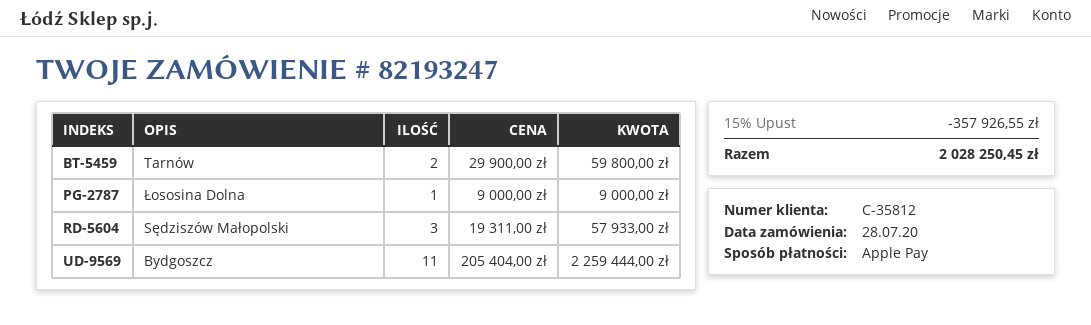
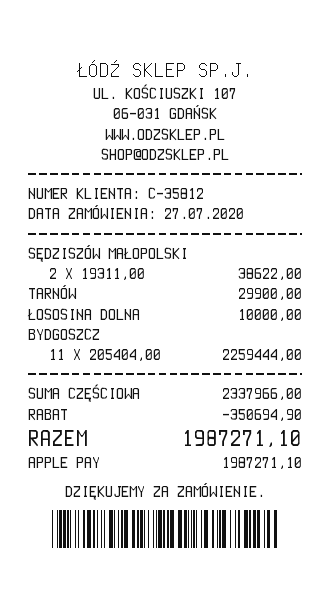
order date: 2020-07-28 -> 2020-07-27
Tarnów: 2 x 29900.00 = 59800.00 -> 1 x 29900.00 = 29900.00
Łososina Dolna: 1 x 9000.00 = 9000.00 -> 1 x 10000.00 = 10000.00
Sędziszów Małopolski: 3 x 19311.00 = 57933.00 -> 2 x 19311.00 = 38622.00
discount: 357926.55 -> 350694.90
total: 2028250.45 -> 1987271.10

